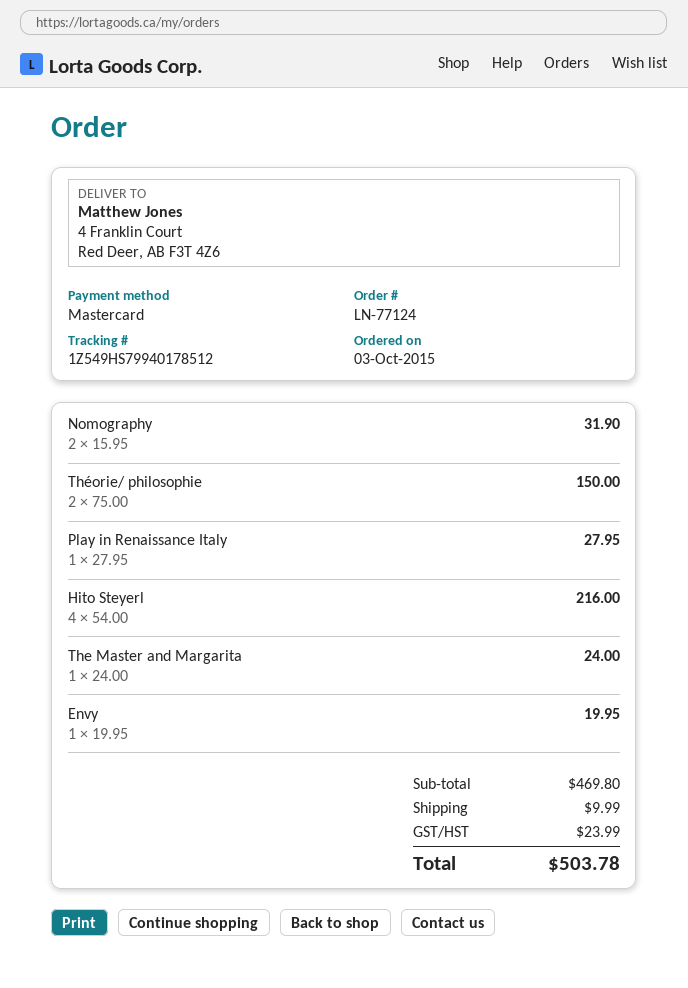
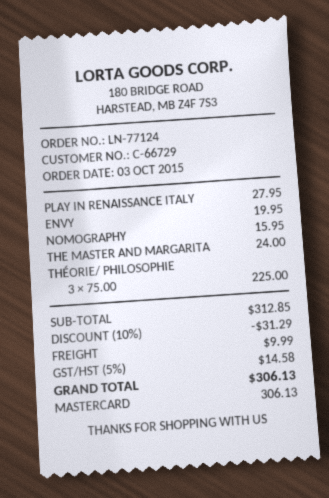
Nomography: 2 x 15.95 = 31.90 -> 1 x 15.95 = 15.95
Théorie/ philosophie: 2 x 75.00 = 150.00 -> 3 x 75.00 = 225.00
Hito Steyerl: 4 x 54.00 = 216.00 -> none
subtotal: 469.80 -> 312.85
discount: none -> 10% = 31.29
tax: 23.99 -> 14.58
total: 503.78 -> 306.13

